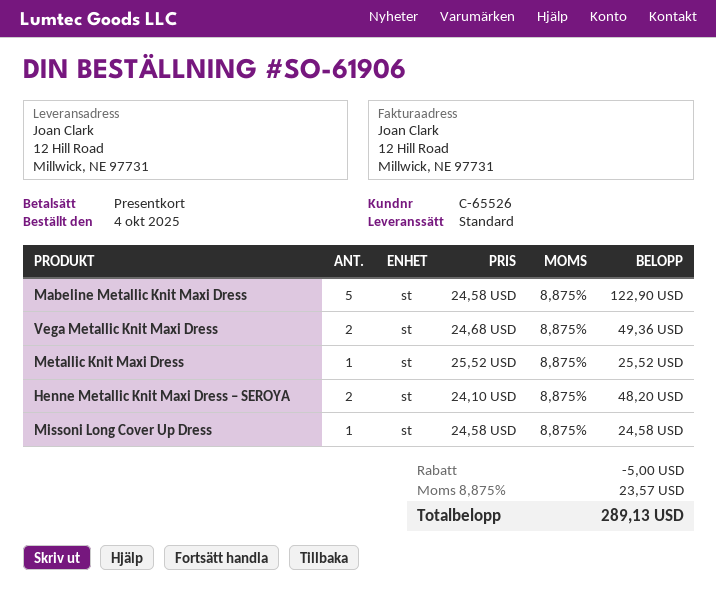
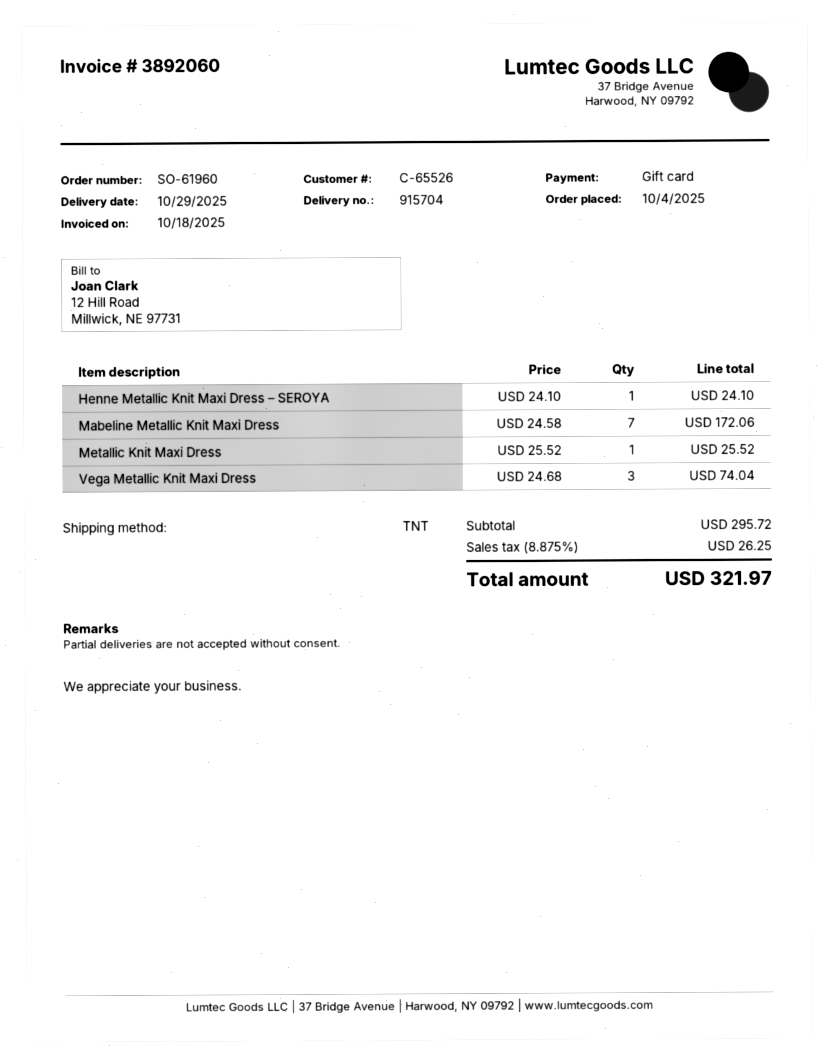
order number: SO-61906 -> SO-61960
shipping method: standard -> TNT
Mabeline Metallic Knit Maxi Dress: 5 x 24.58 = 122.90 -> 7 x 24.58 = 172.06
Vega Metallic Knit Maxi Dress: 2 x 24.68 = 49.36 -> 3 x 24.68 = 74.04
Henne Metallic Knit Maxi Dress – SEROYA: 2 x 24.10 = 48.20 -> 1 x 24.10 = 24.10
Missoni Long Cover Up Dress: 1 x 24.58 = 24.58 -> none
discount: 5.00 -> none
tax: 8.875% = 23.57 -> 8.875% = 26.25
total: 289.13 -> 321.97

